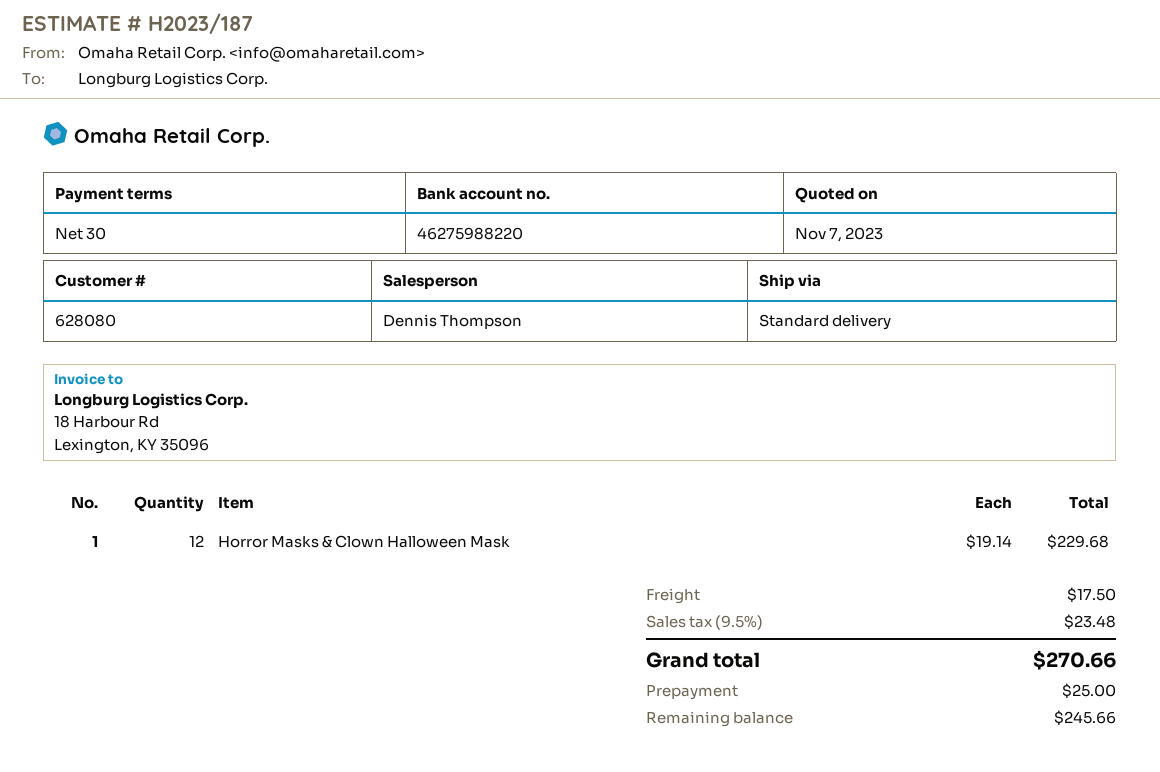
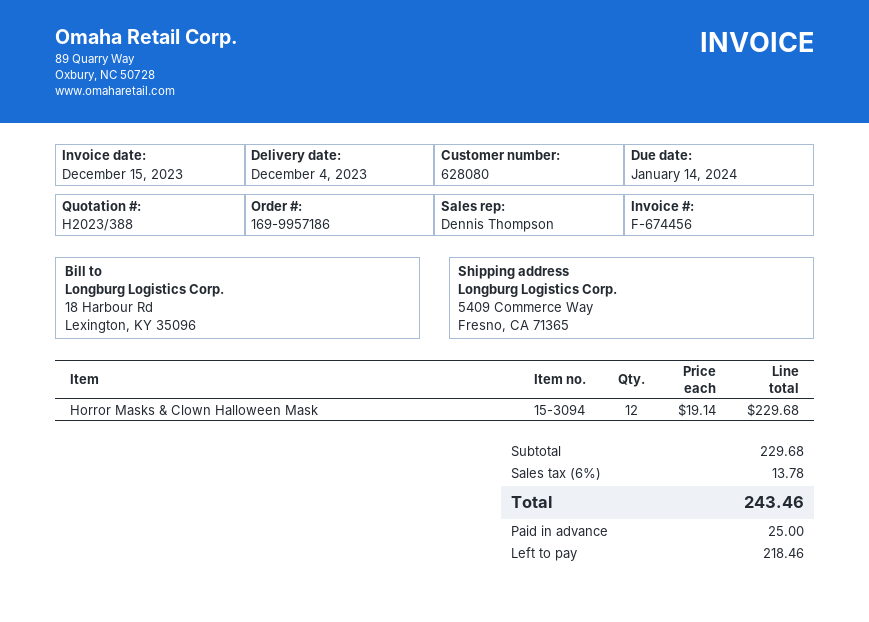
quote number: H2023/187 -> H2023/388
shipping: 17.50 -> none
tax: 9.5% = 23.48 -> 6% = 13.78
total: 270.66 -> 243.46
balance: 245.66 -> 218.46

